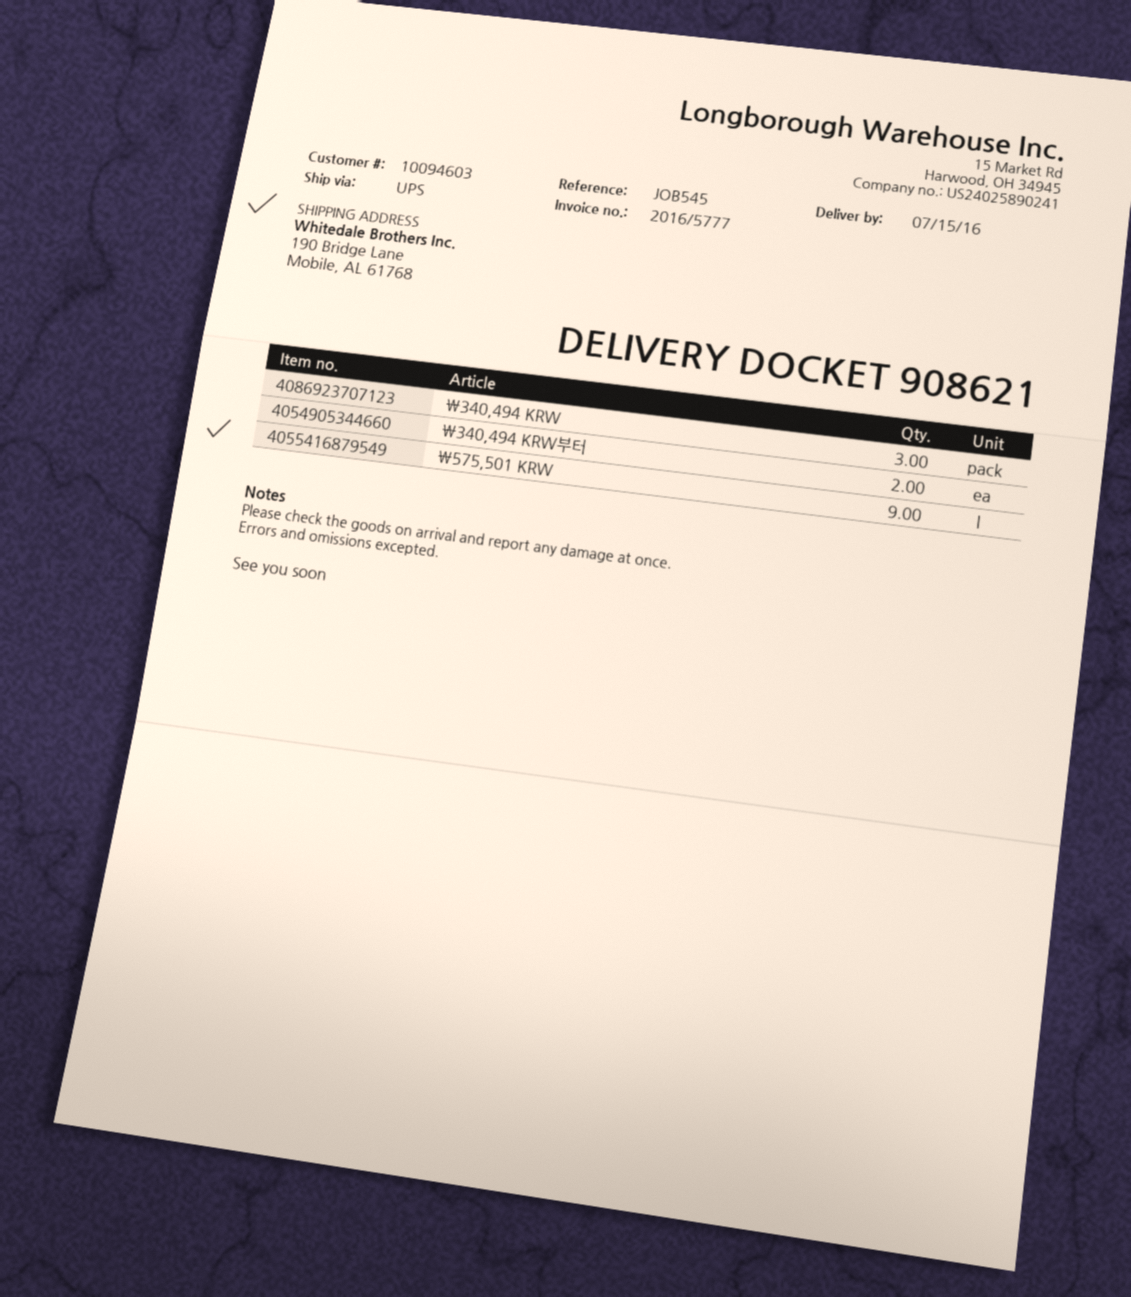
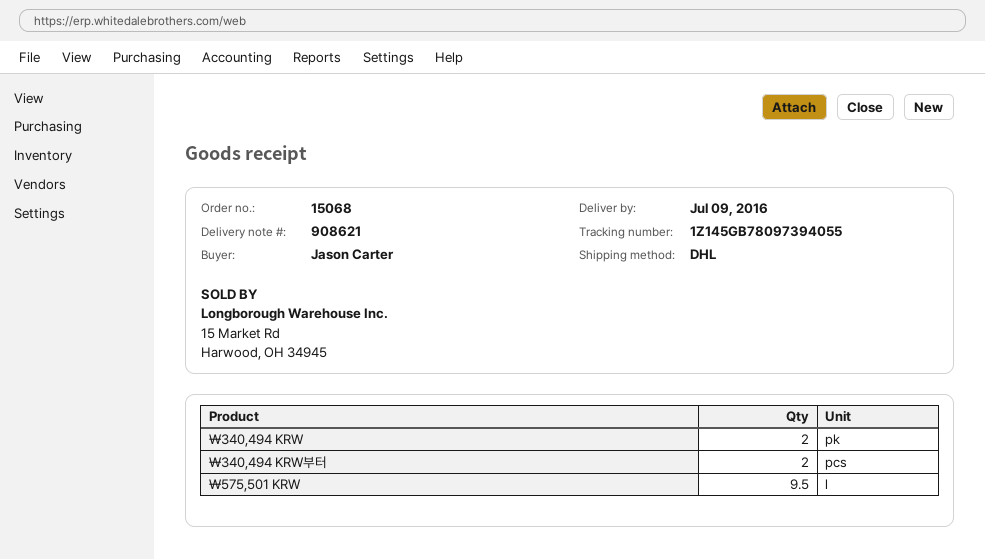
delivery date: 2016-07-15 -> 2016-07-09
shipping method: UPS -> DHL
₩340,494 KRW: 3 -> 2
₩575,501 KRW: 9 -> 9.5

